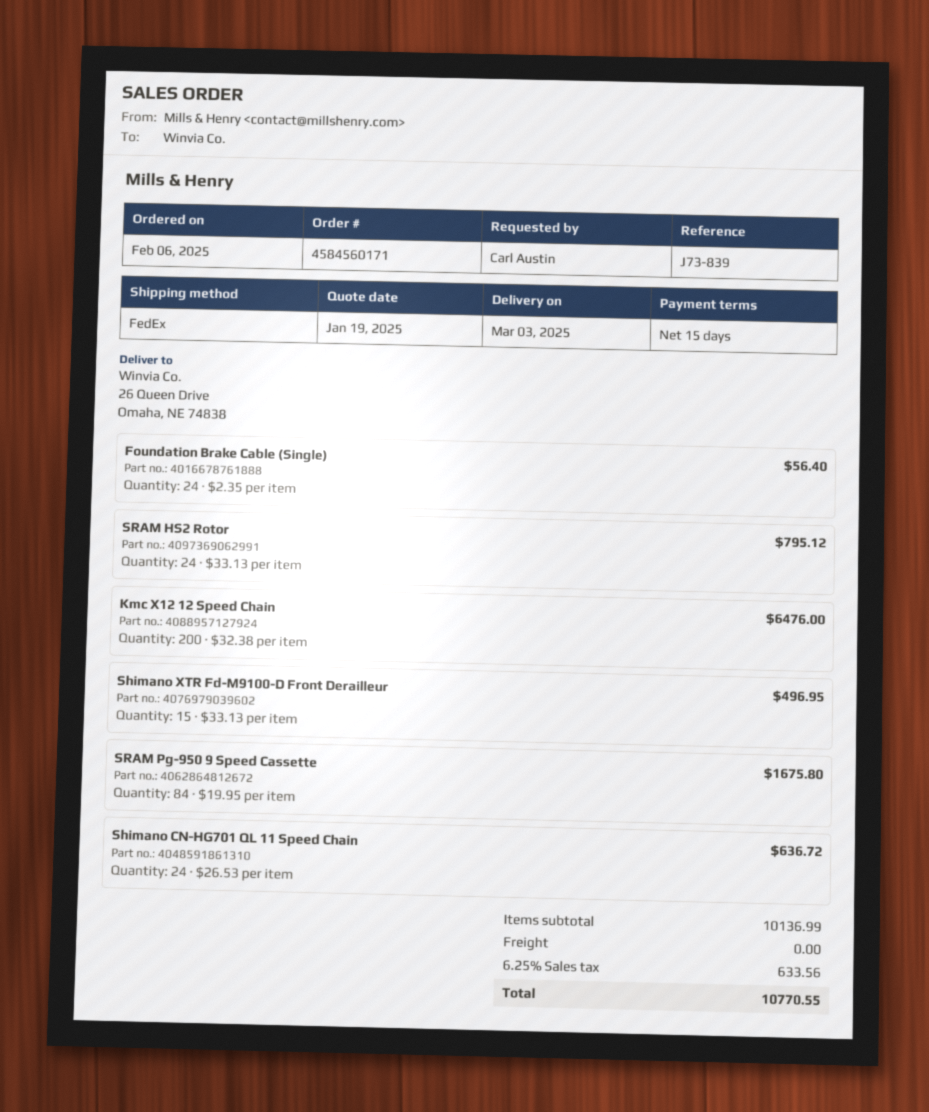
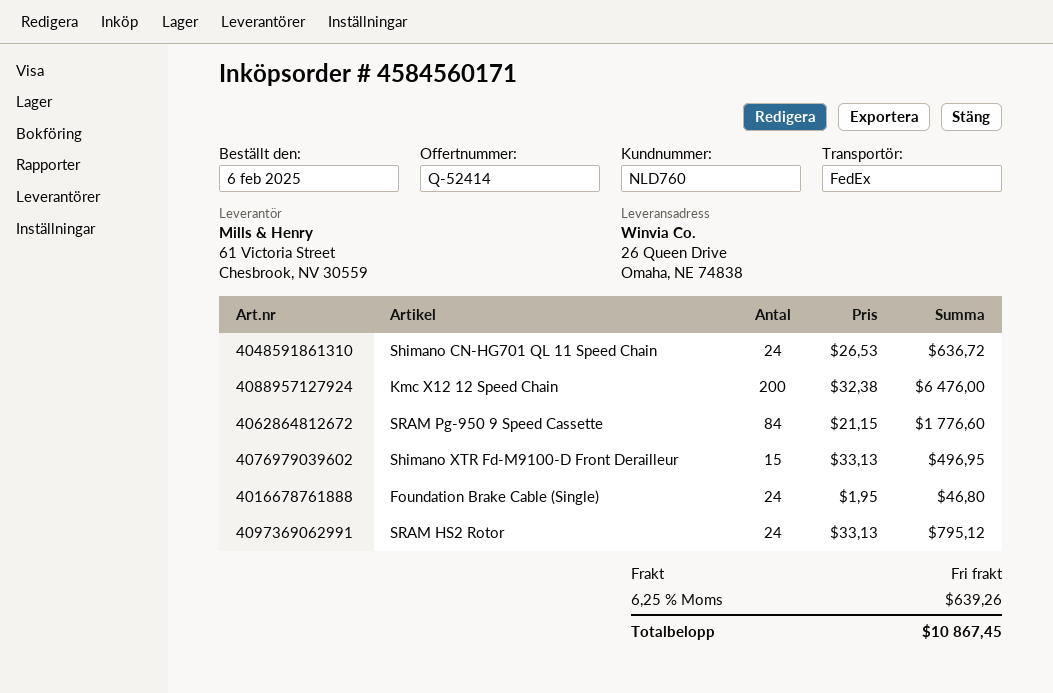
Foundation Brake Cable (Single): 24 x 2.35 = 56.40 -> 24 x 1.95 = 46.80
SRAM Pg-950 9 Speed Cassette: 84 x 19.95 = 1675.80 -> 84 x 21.15 = 1776.60
tax: 6.25% = 633.56 -> 6.25% = 639.26
total: 10770.55 -> 10867.45

